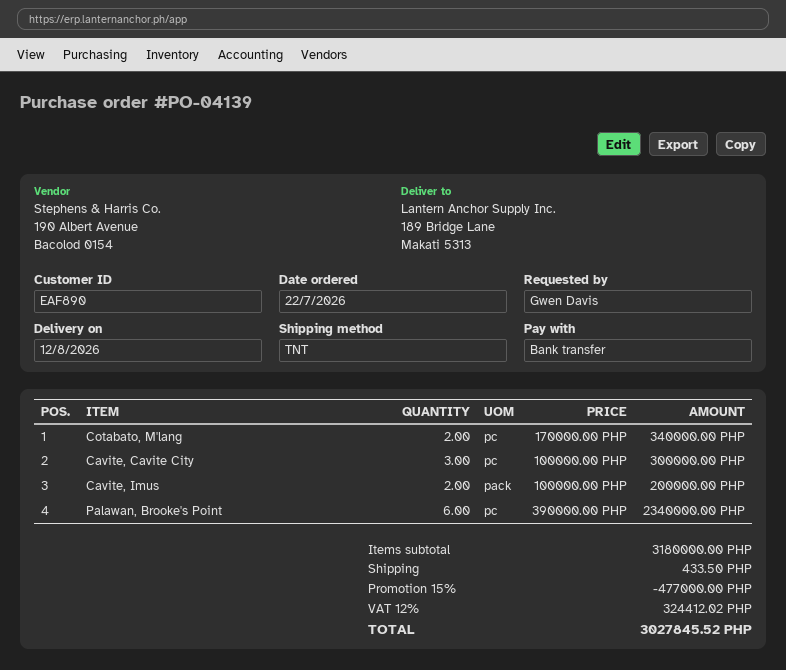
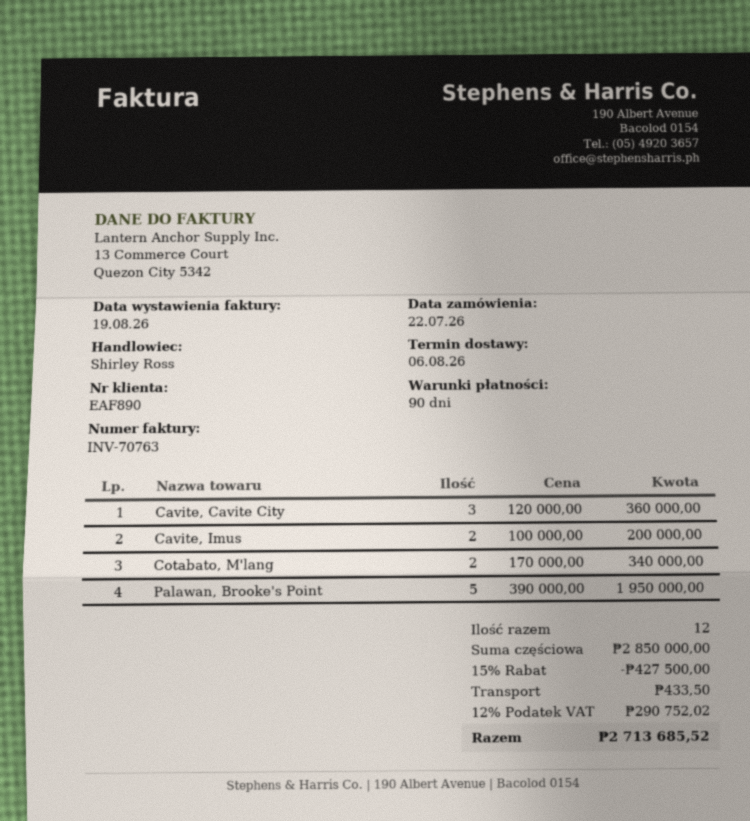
delivery date: 2026-08-12 -> 2026-08-06
Cavite, Cavite City: 3 x 100000.00 = 300000.00 -> 3 x 120000.00 = 360000.00
Palawan, Brooke's Point: 6 x 390000.00 = 2340000.00 -> 5 x 390000.00 = 1950000.00
subtotal: 3180000.00 -> 2850000.00
discount: 15% = 477000.00 -> 15% = 427500.00
tax: 12% = 324412.02 -> 12% = 290752.02
total: 3027845.52 -> 2713685.52

